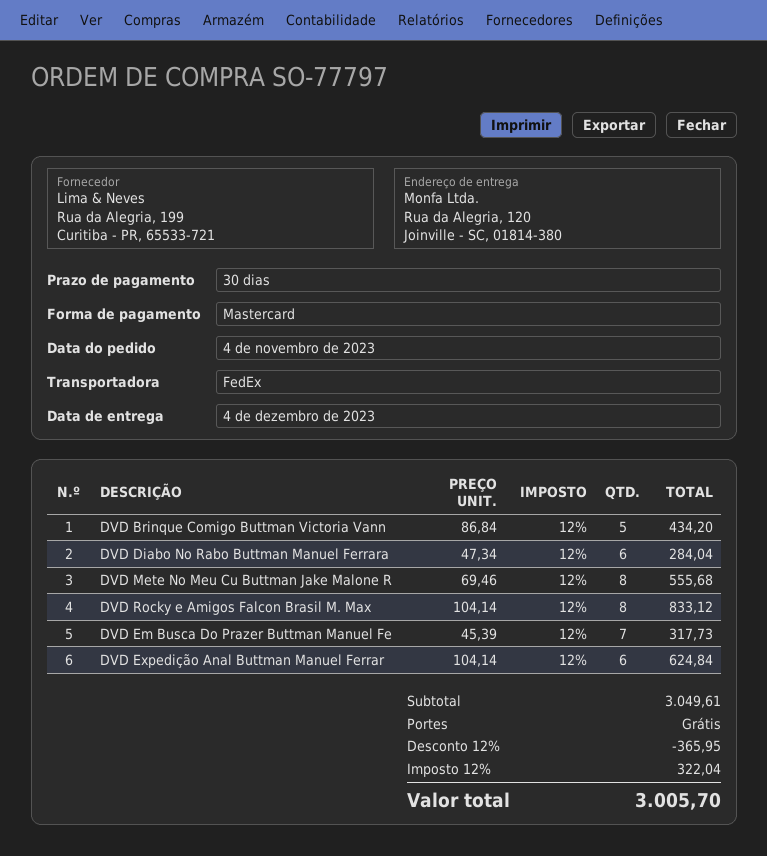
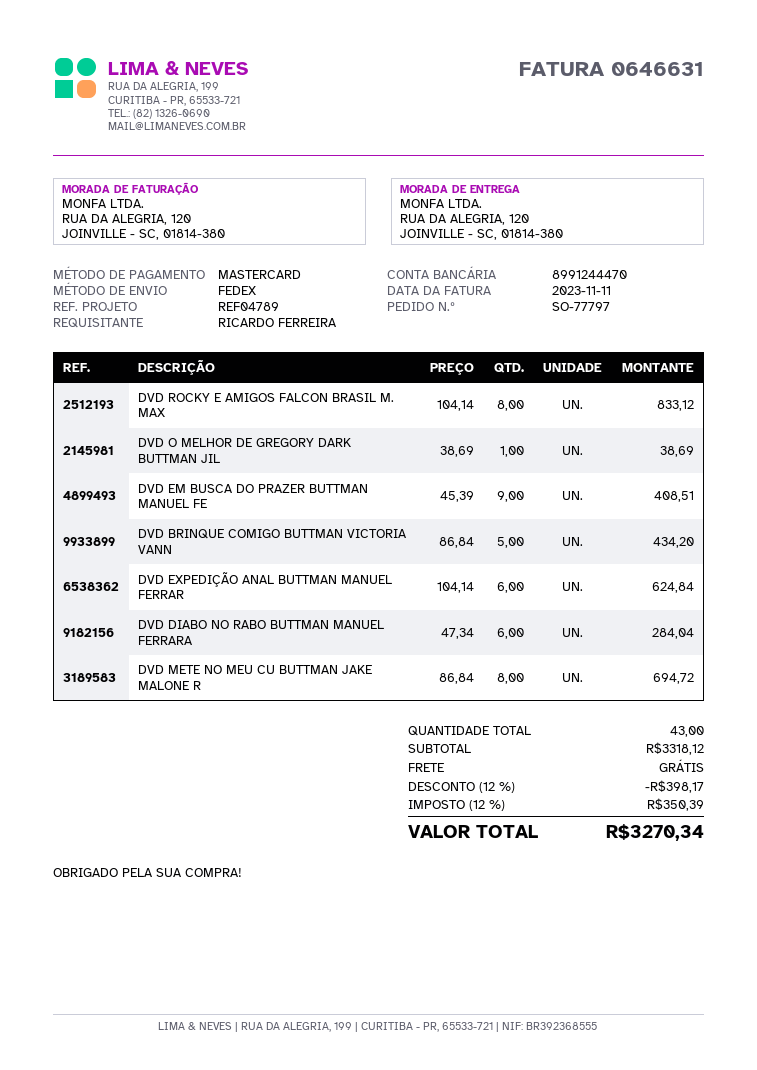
DVD Mete No Meu Cu Buttman Jake Malone R: 8 x 69.46 = 555.68 -> 8 x 86.84 = 694.72
DVD Em Busca Do Prazer Buttman Manuel Fe: 7 x 45.39 = 317.73 -> 9 x 45.39 = 408.51
DVD O MELHOR DE GREGORY DARK BUTTMAN JIL: none -> 1 x 38.69 = 38.69
subtotal: 3049.61 -> 3318.12
discount: 12% = 365.95 -> 12% = 398.17
tax: 12% = 322.04 -> 12% = 350.39
total: 3005.70 -> 3270.34

